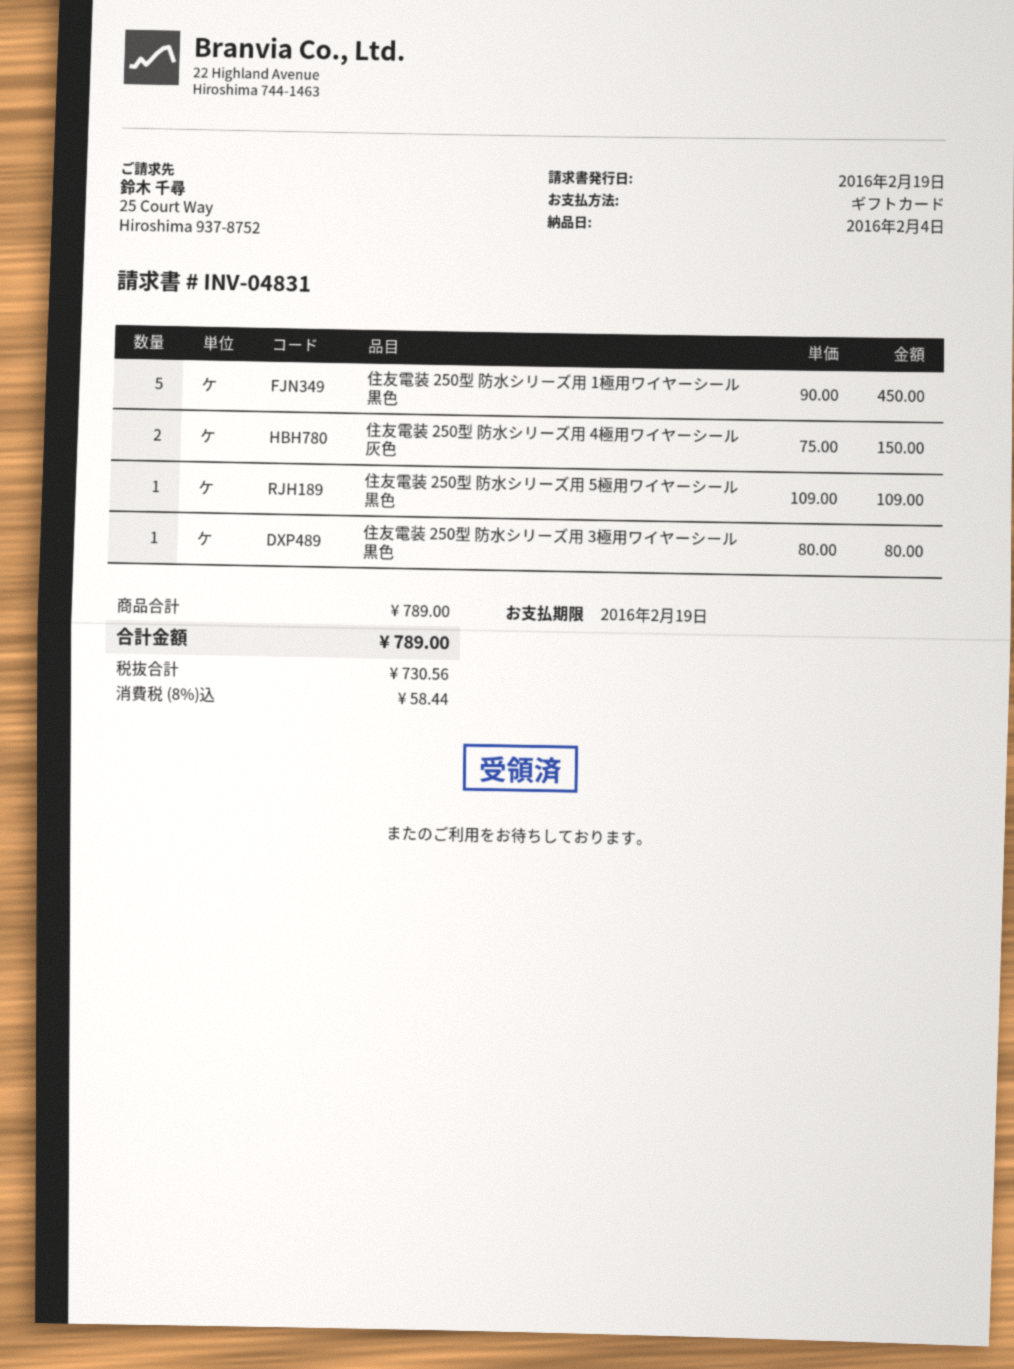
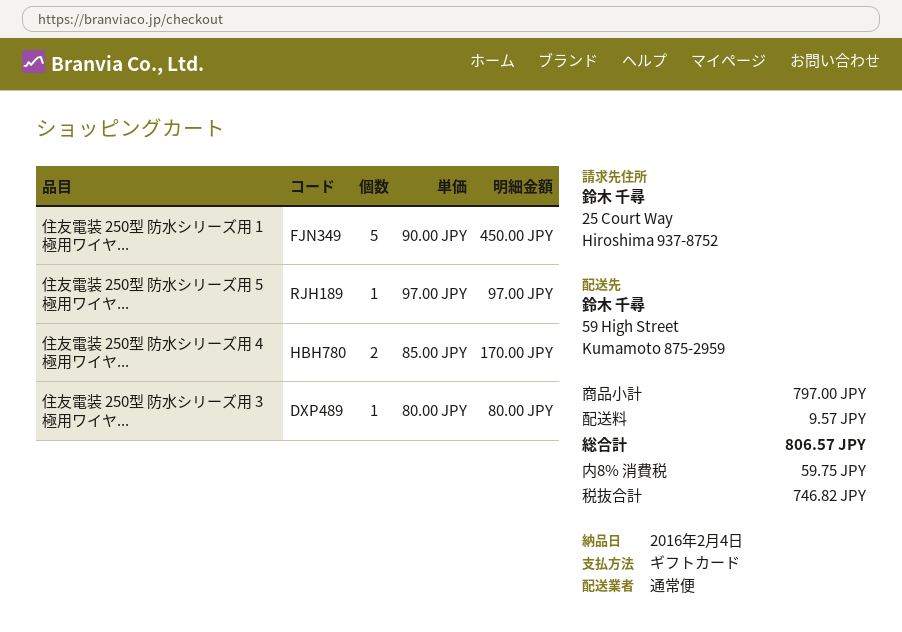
住友電装 250型 防水シリーズ用 4極用ワイヤーシール 灰色: 2 x 75.00 = 150.00 -> 2 x 85.00 = 170.00
住友電装 250型 防水シリーズ用 5極用ワイヤーシール 黒色: 1 x 109.00 = 109.00 -> 1 x 97.00 = 97.00
subtotal: 789.00 -> 797.00
shipping: none -> 9.57
net: 730.56 -> 746.82
tax: 8% = 58.44 -> 8% = 59.75
total: 789.00 -> 806.57

